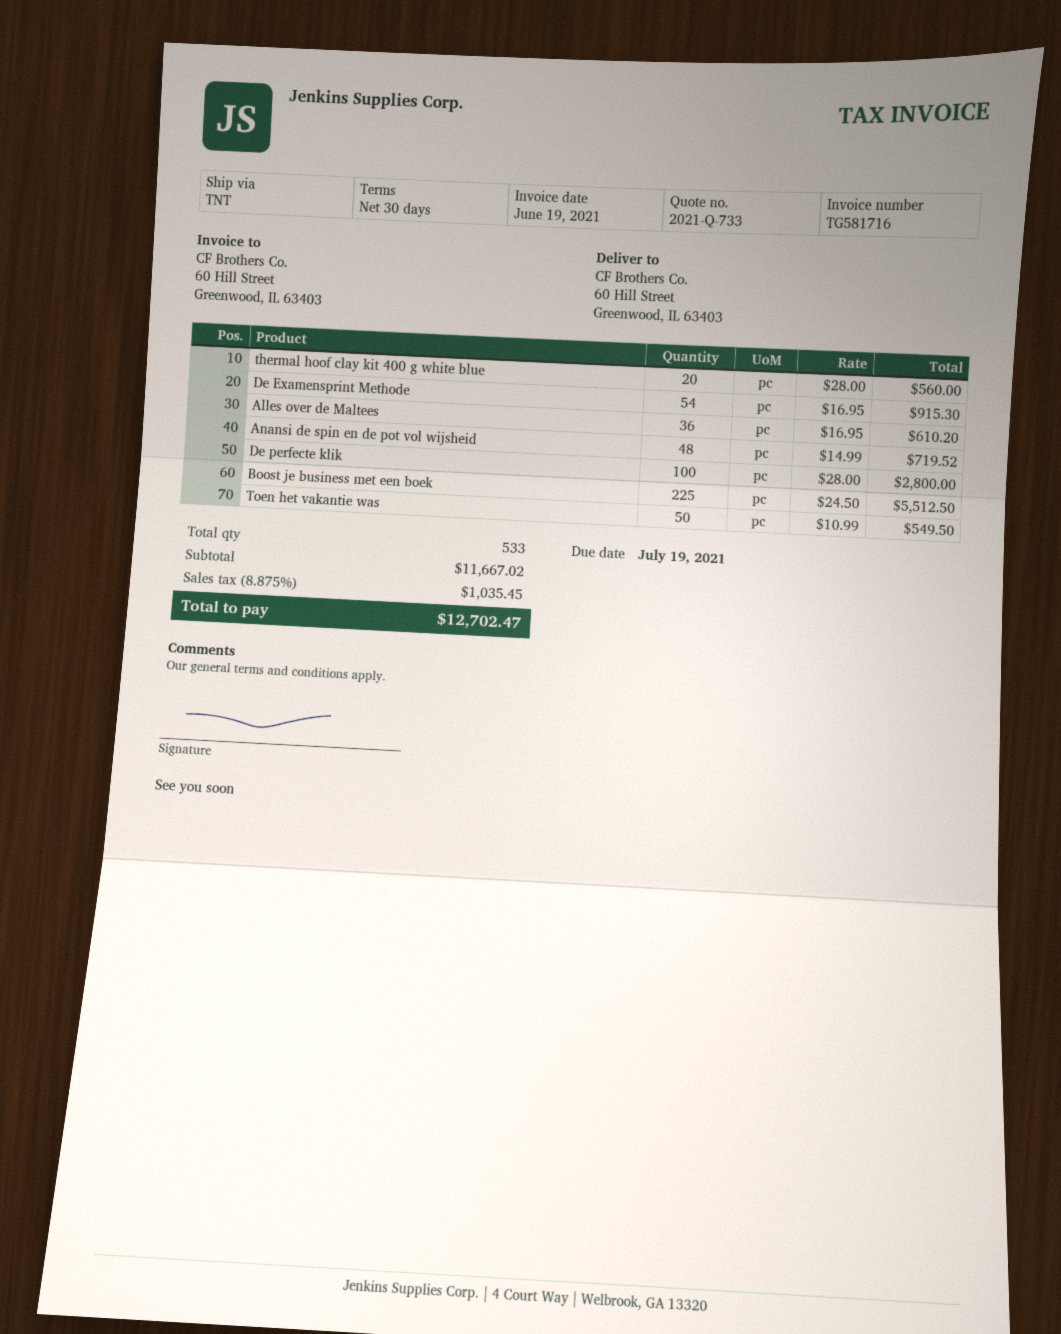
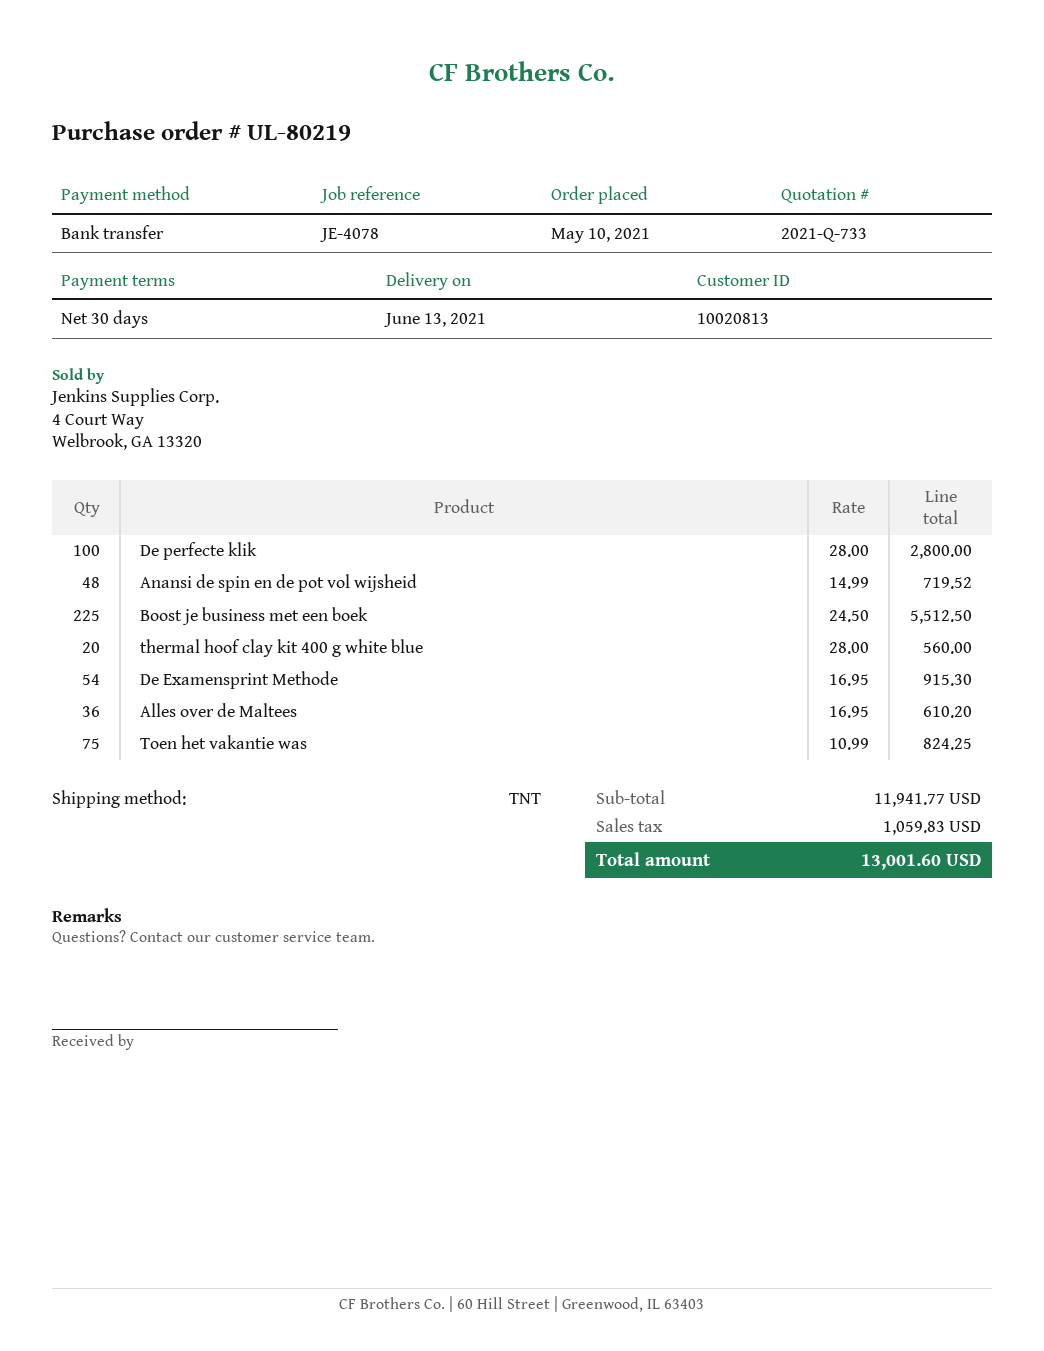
Toen het vakantie was: 50 x 10.99 = 549.50 -> 75 x 10.99 = 824.25
subtotal: 11667.02 -> 11941.77
tax: 1035.45 -> 1059.83
total: 12702.47 -> 13001.60

